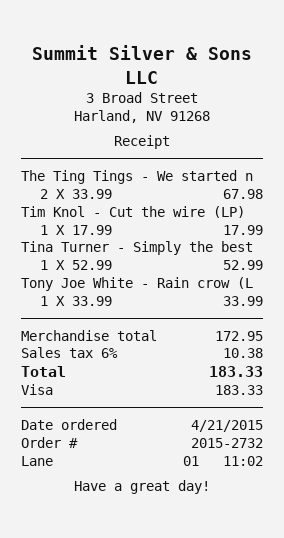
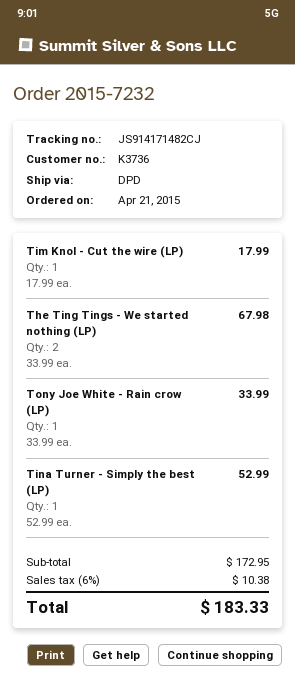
order number: 2015-2732 -> 2015-7232

